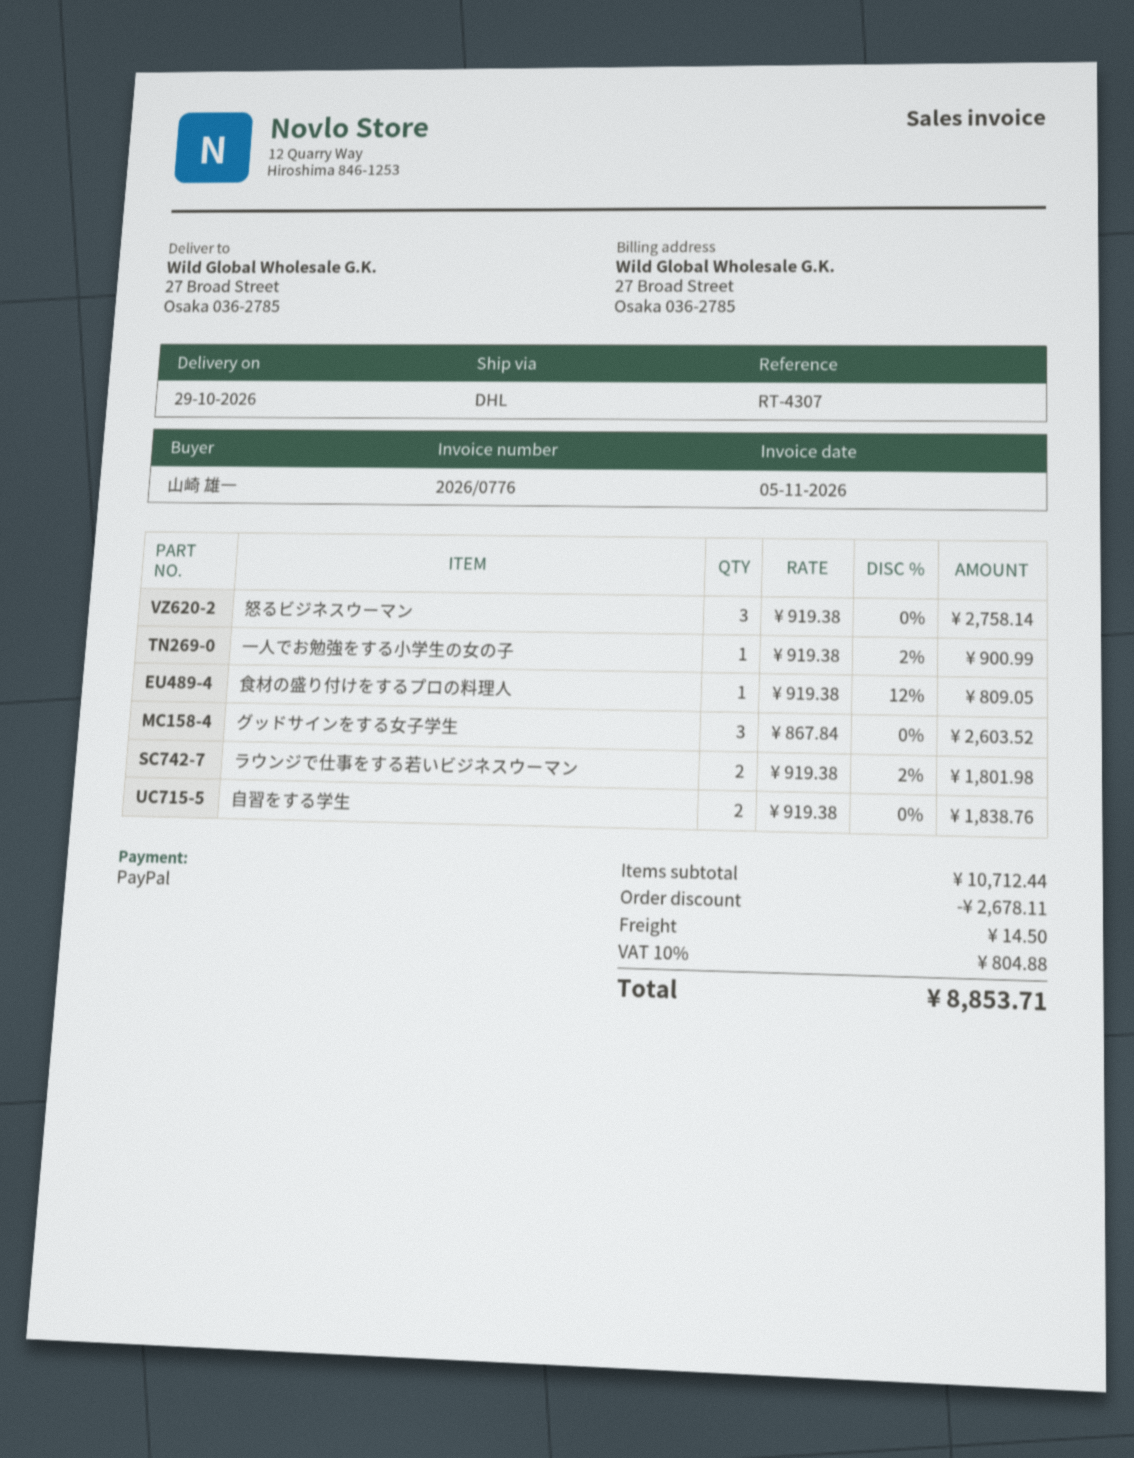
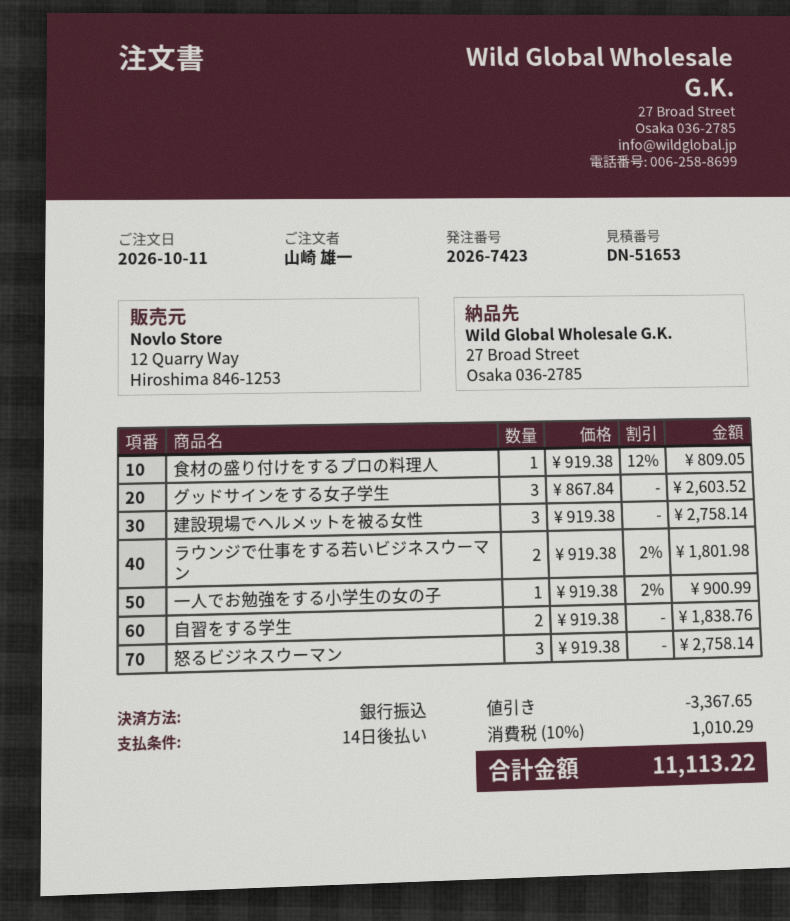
payment method: PayPal -> bank transfer
建設現場でヘルメットを被る女性: none -> 3 x 919.38 = 2758.14
discount: 2678.11 -> 3367.65
shipping: 14.50 -> none
tax: 10% = 804.88 -> 10% = 1010.29
total: 8853.71 -> 11113.22

